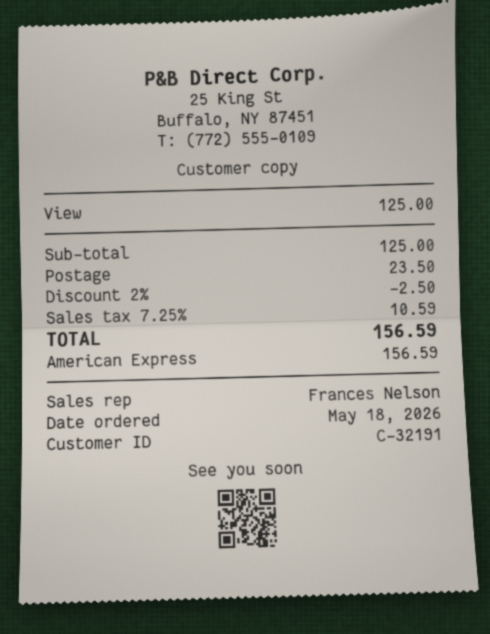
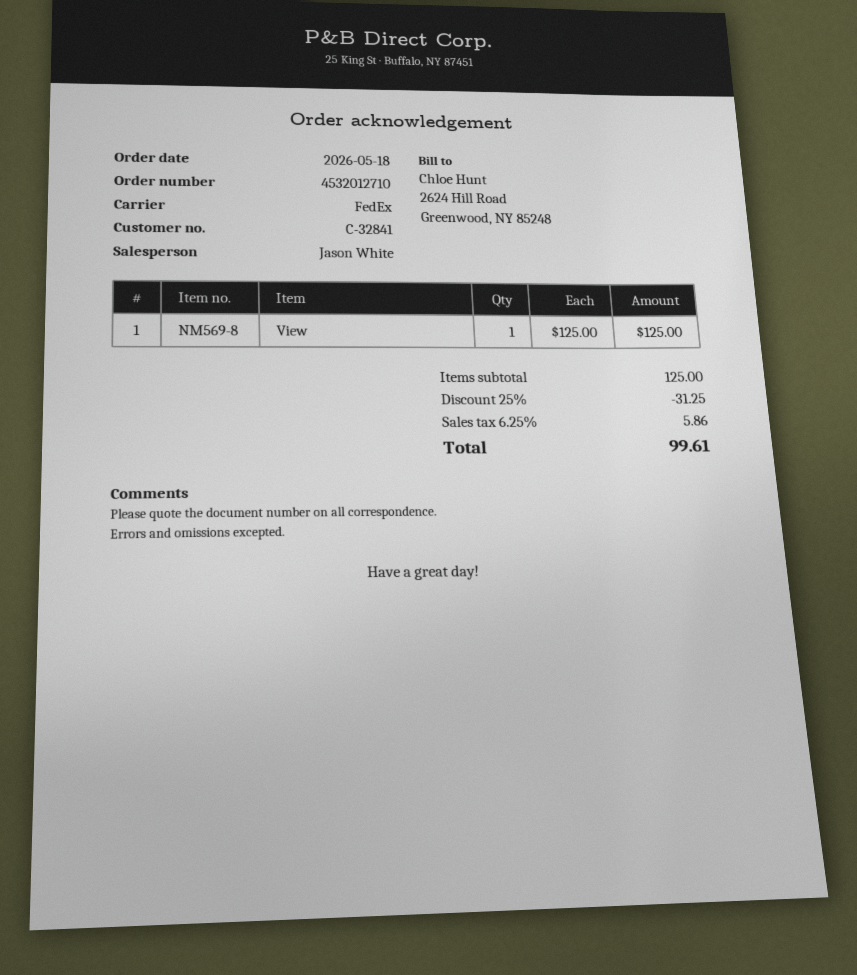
customer number: C-32191 -> C-32841
sales rep: Frances Nelson -> Jason White
discount: 2% = 2.50 -> 25% = 31.25
shipping: 23.50 -> none
tax: 7.25% = 10.59 -> 6.25% = 5.86
total: 156.59 -> 99.61

